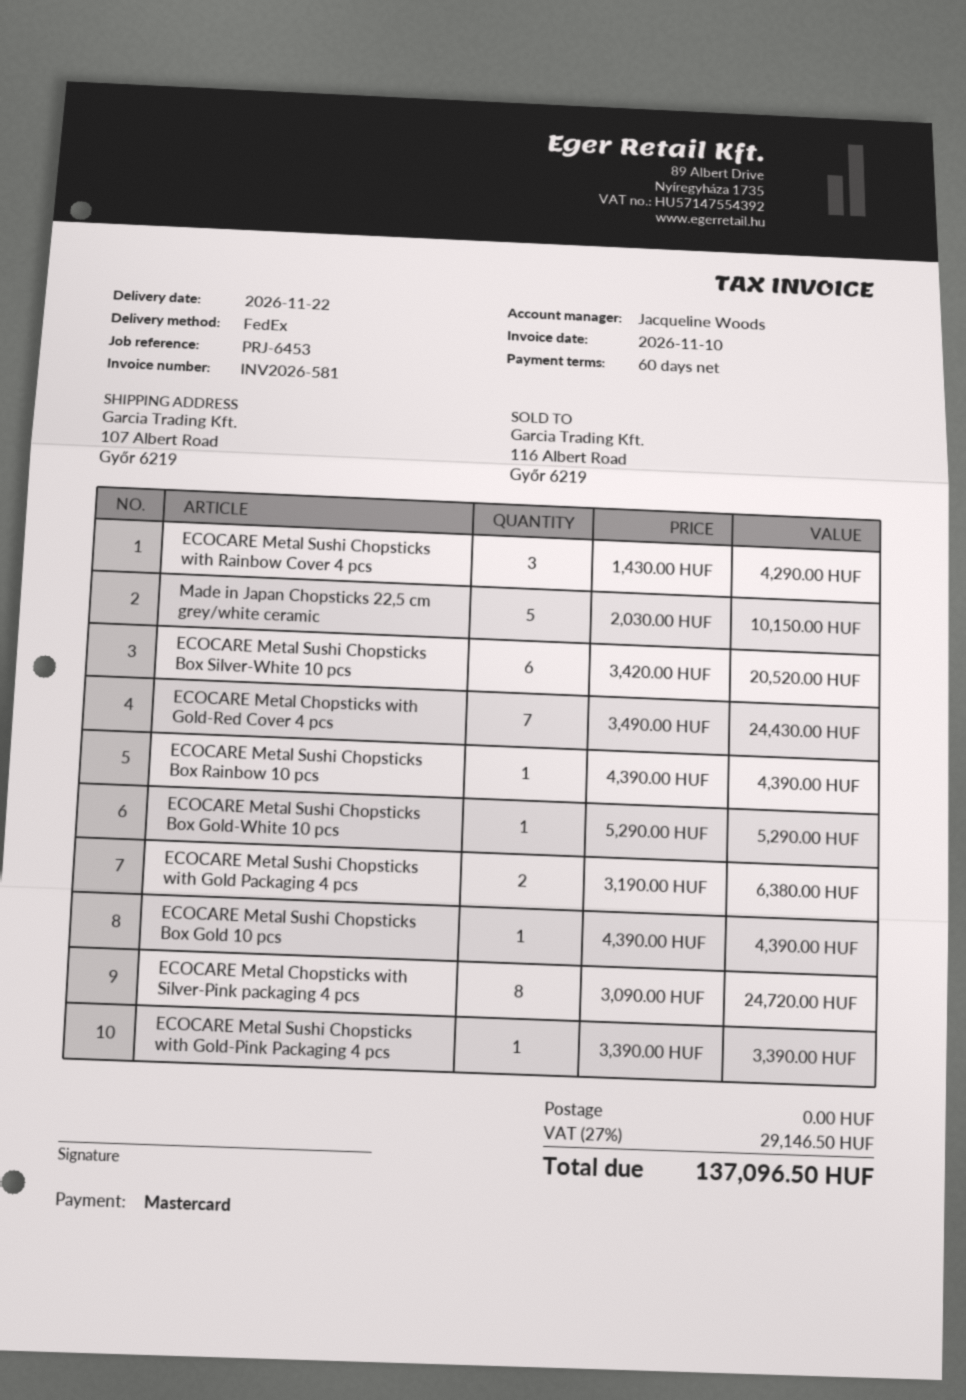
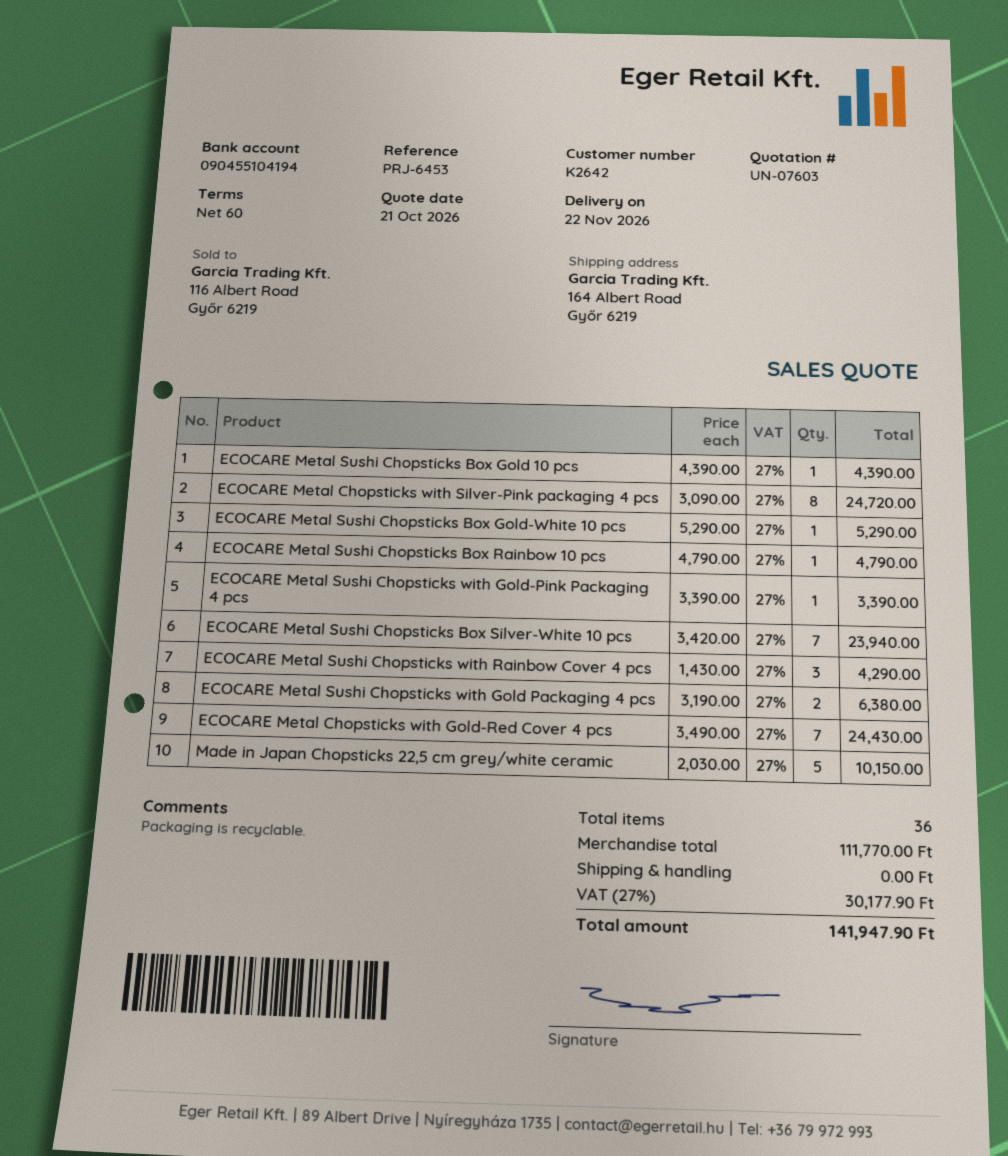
ship to: 107 Albert Road, Győr 6219 -> 164 Albert Road, Győr 6219
ECOCARE Metal Sushi Chopsticks Box Silver-White 10 pcs: 6 x 3420.00 = 20520.00 -> 7 x 3420.00 = 23940.00
ECOCARE Metal Sushi Chopsticks Box Rainbow 10 pcs: 1 x 4390.00 = 4390.00 -> 1 x 4790.00 = 4790.00
tax: 27% = 29146.50 -> 27% = 30177.90
total: 137096.50 -> 141947.90

